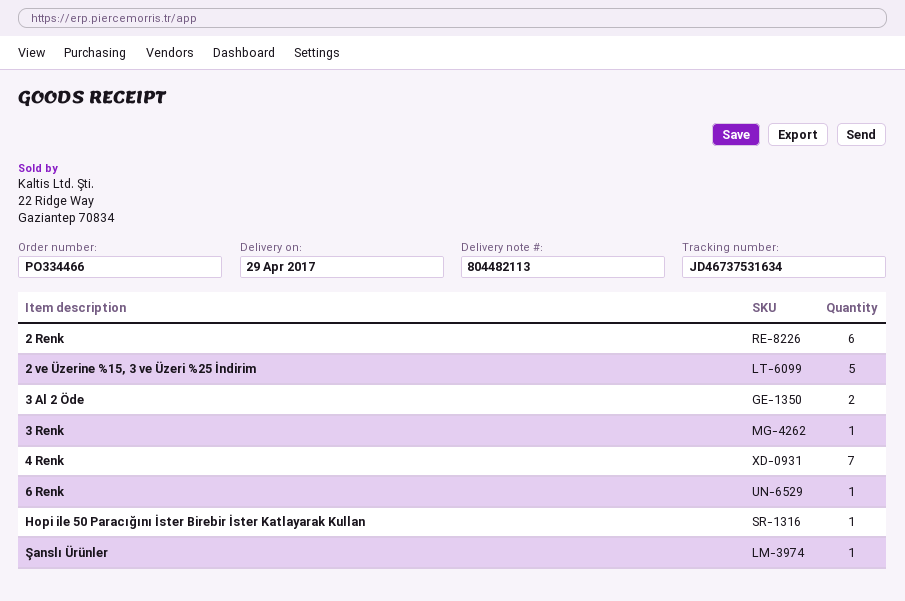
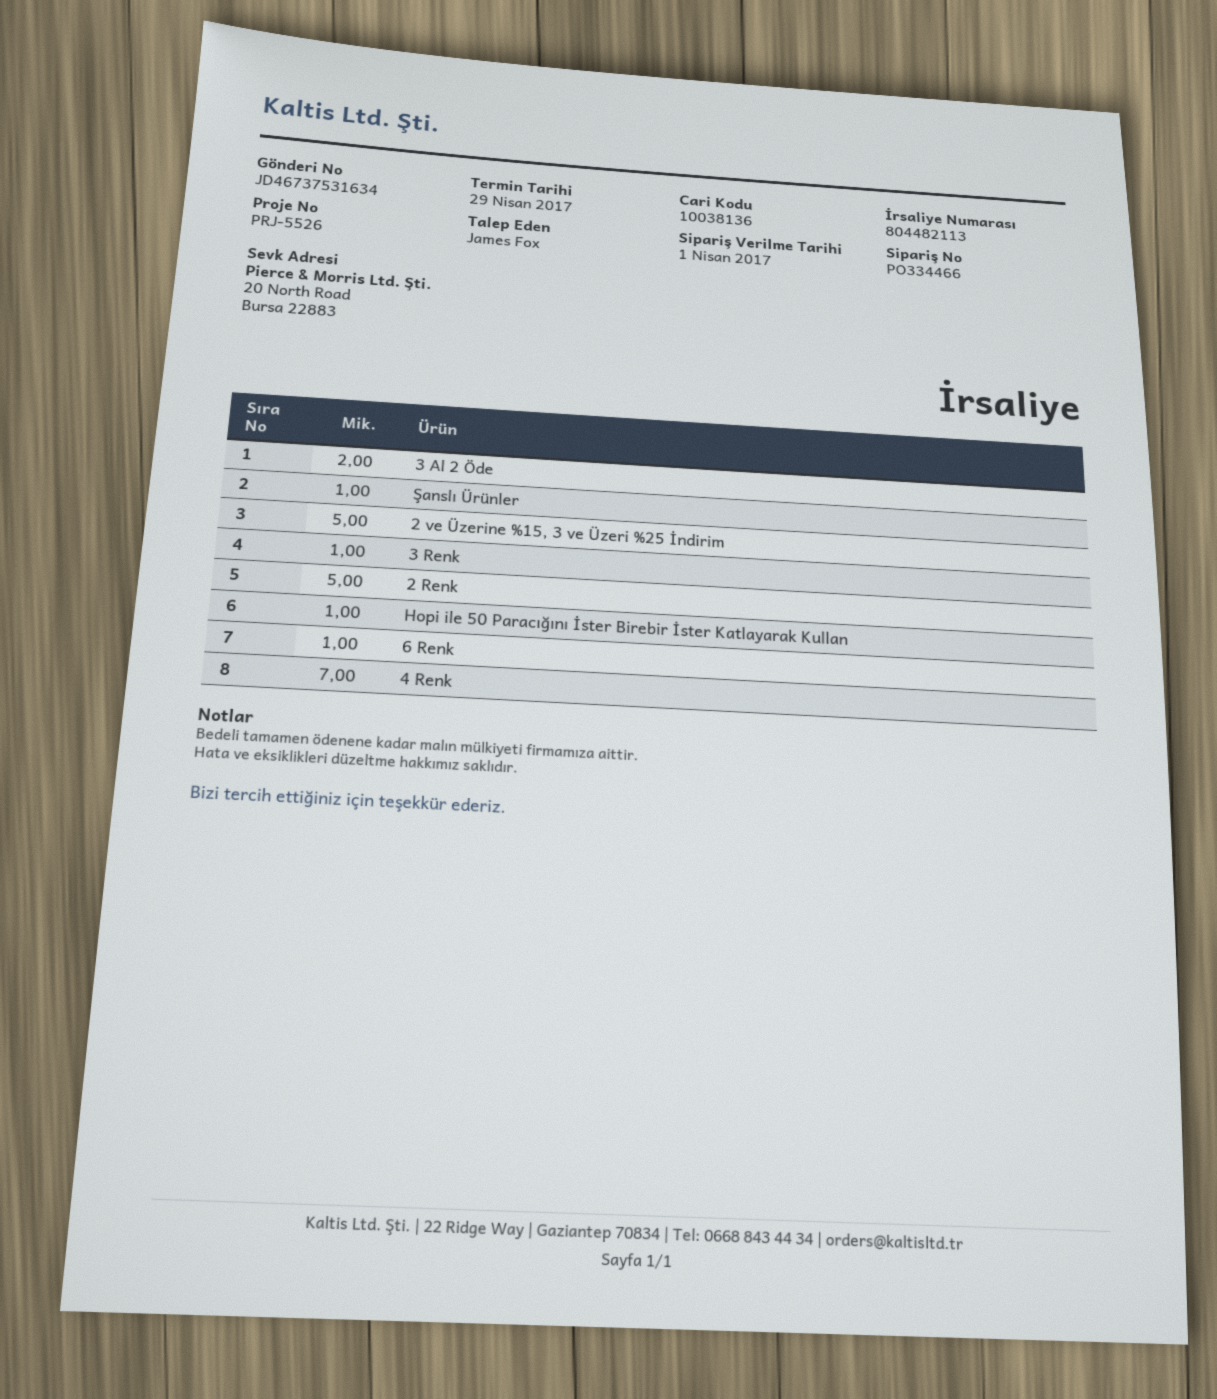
2 Renk: 6 -> 5

